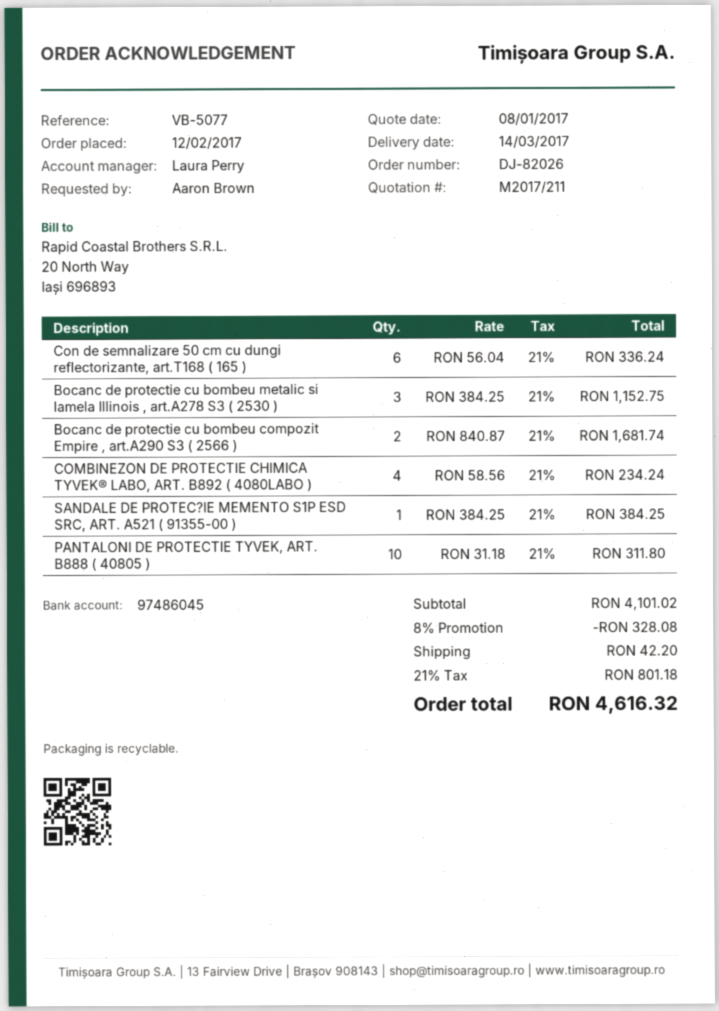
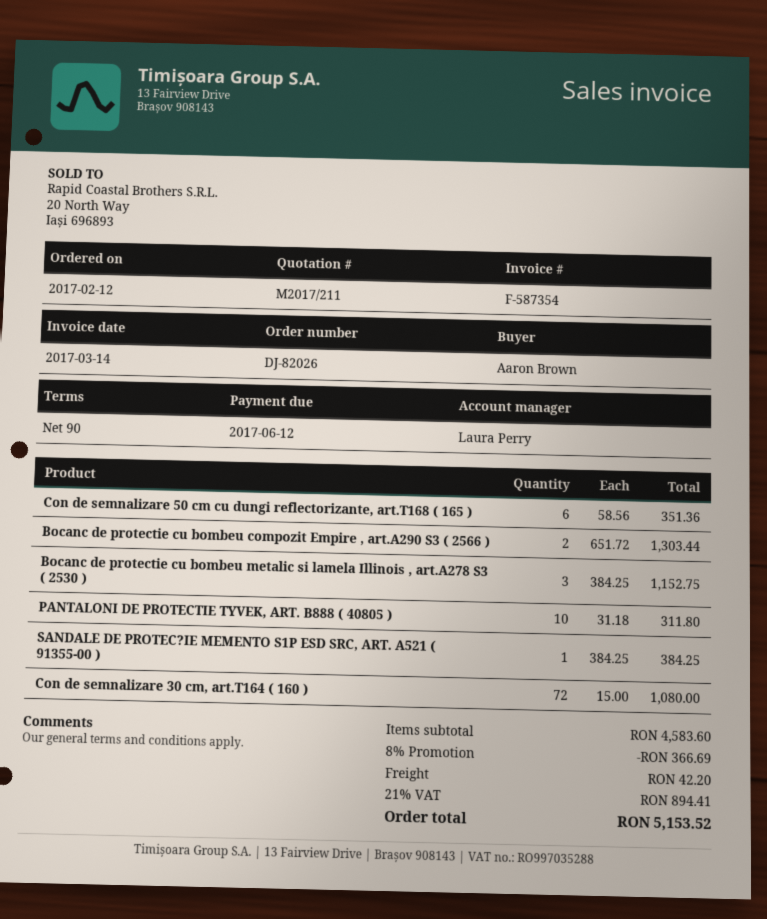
Con de semnalizare 50 cm cu dungi reflectorizante, art.T168 ( 165 ): 6 x 56.04 = 336.24 -> 6 x 58.56 = 351.36
Bocanc de protectie cu bombeu compozit Empire , art.A290 S3 ( 2566 ): 2 x 840.87 = 1681.74 -> 2 x 651.72 = 1303.44
COMBINEZON DE PROTECTIE CHIMICA TYVEK® LABO, ART. B892 ( 4080LABO ): 4 x 58.56 = 234.24 -> none
Con de semnalizare 30 cm, art.T164 ( 160 ): none -> 72 x 15.00 = 1080.00
subtotal: 4101.02 -> 4583.60
discount: 8% = 328.08 -> 8% = 366.69
tax: 21% = 801.18 -> 21% = 894.41
total: 4616.32 -> 5153.52

